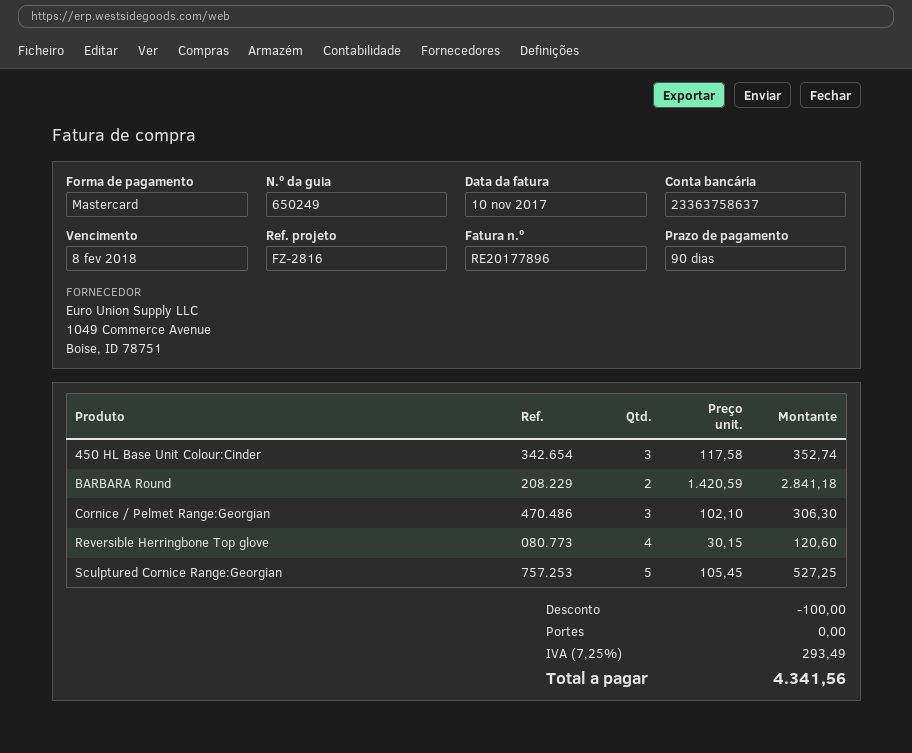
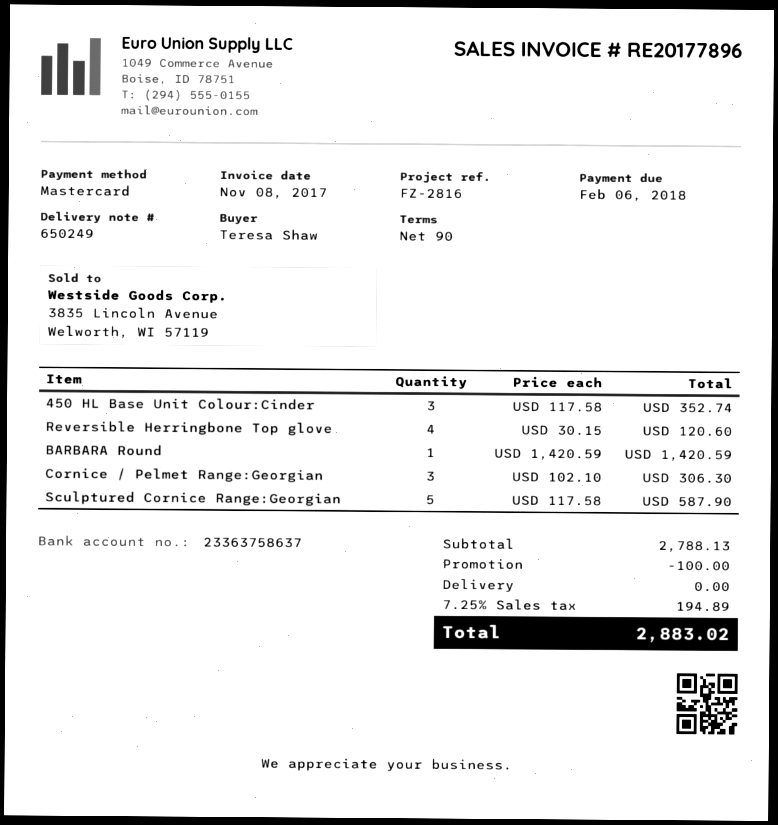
invoice date: 2017-11-10 -> 2017-11-08
due date: 2018-02-08 -> 2018-02-06
BARBARA Round: 2 x 1420.59 = 2841.18 -> 1 x 1420.59 = 1420.59
Sculptured Cornice Range:Georgian: 5 x 105.45 = 527.25 -> 5 x 117.58 = 587.90
tax: 7.25% = 293.49 -> 7.25% = 194.89
total: 4341.56 -> 2883.02

